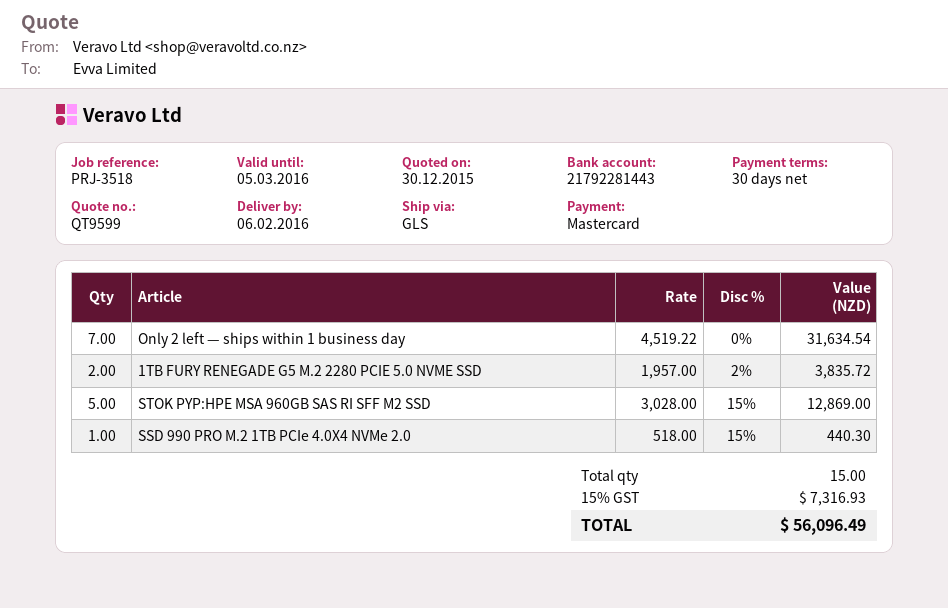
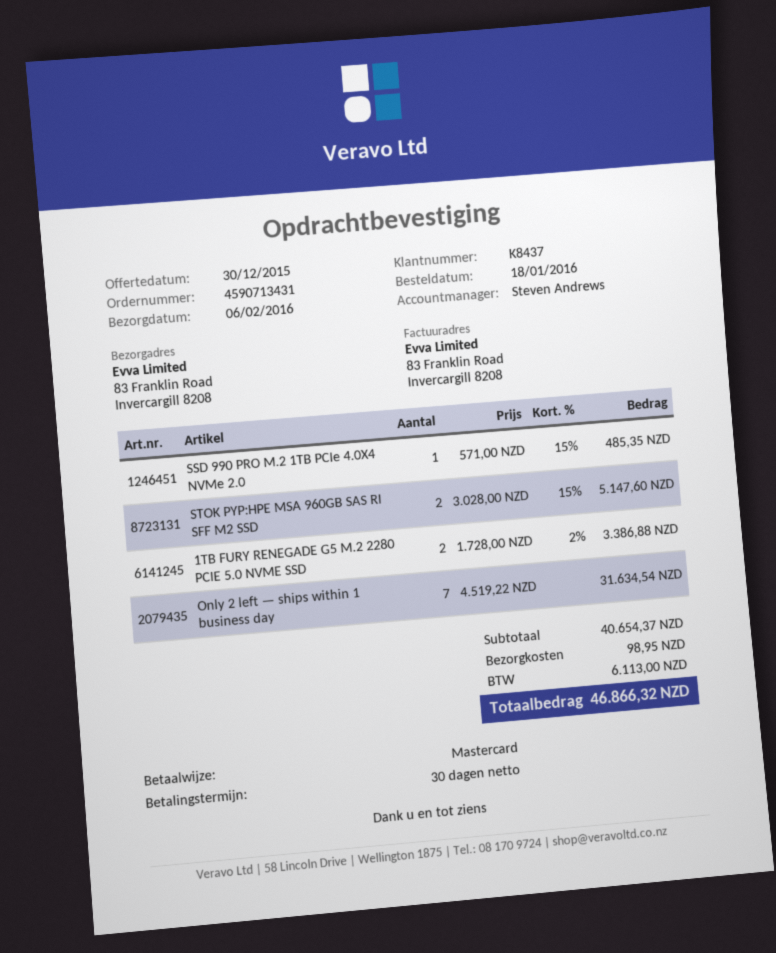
1TB FURY RENEGADE G5 M.2 2280 PCIE 5.0 NVME SSD: 2 x 1957.00 - 2% = 3835.72 -> 2 x 1728.00 - 2% = 3386.88
STOK PYP:HPE MSA 960GB SAS RI SFF M2 SSD: 5 x 3028.00 - 15% = 12869.00 -> 2 x 3028.00 - 15% = 5147.60
SSD 990 PRO M.2 1TB PCIe 4.0X4 NVMe 2.0: 1 x 518.00 - 15% = 440.30 -> 1 x 571.00 - 15% = 485.35
shipping: none -> 98.95
tax: 7316.93 -> 6113.00
total: 56096.49 -> 46866.32

